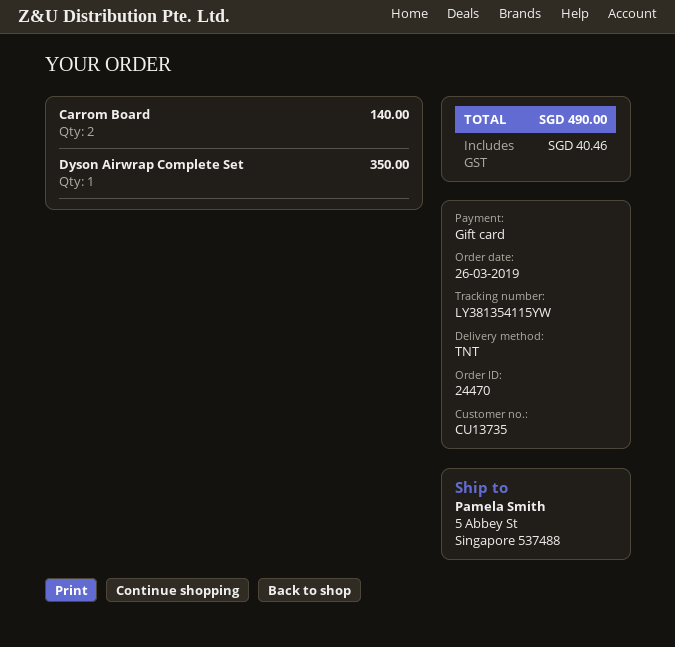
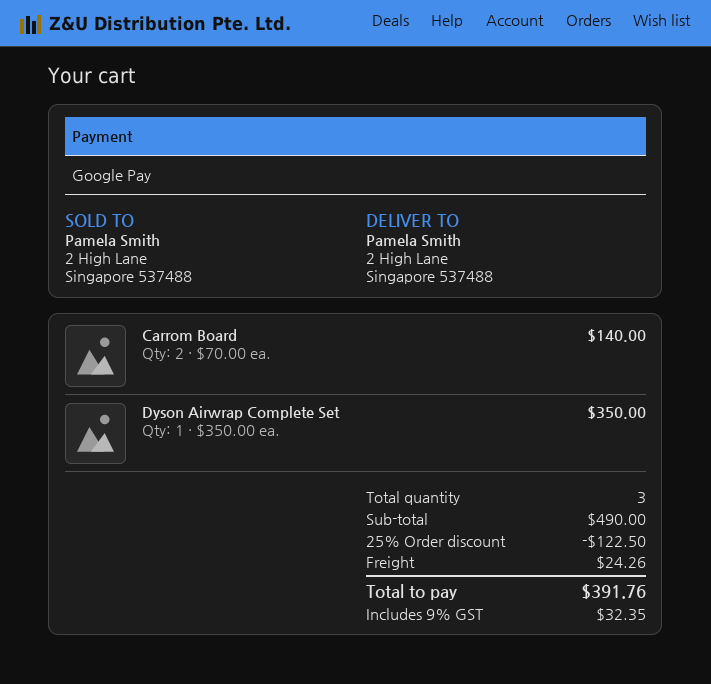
payment method: gift card -> Google Pay
ship to: 5 Abbey St, Singapore 537488 -> 2 High Lane, Singapore 537488
discount: none -> 25% = 122.50
shipping: none -> 24.26
tax: 40.46 -> 32.35
total: 490.00 -> 391.76

